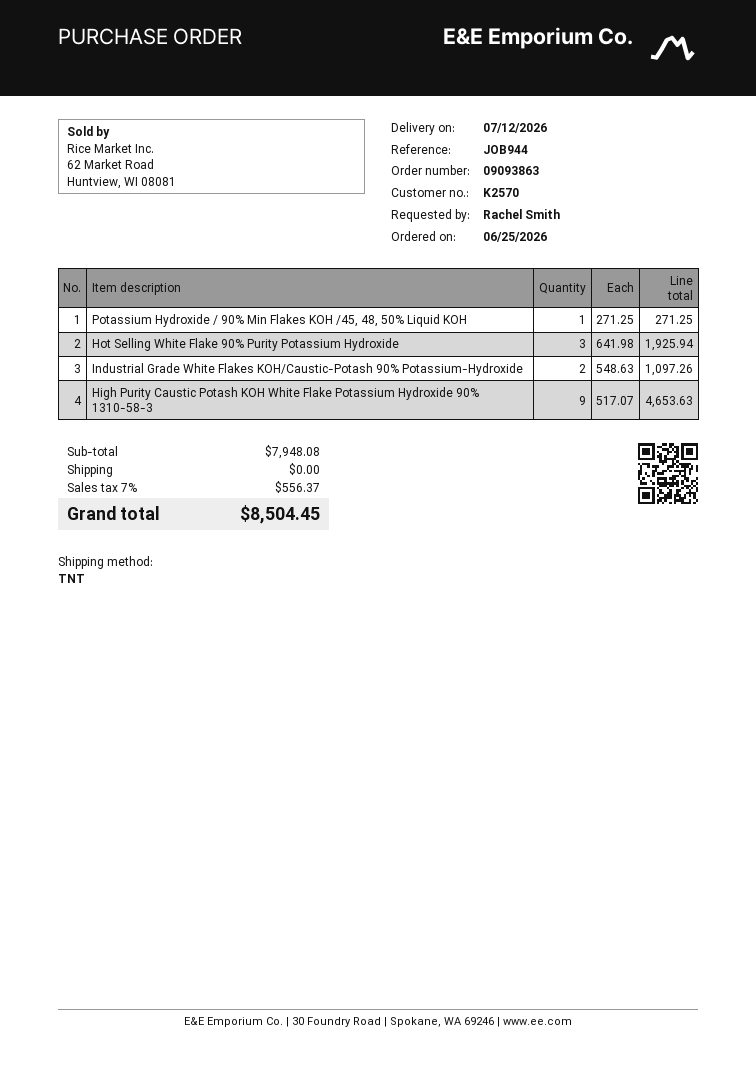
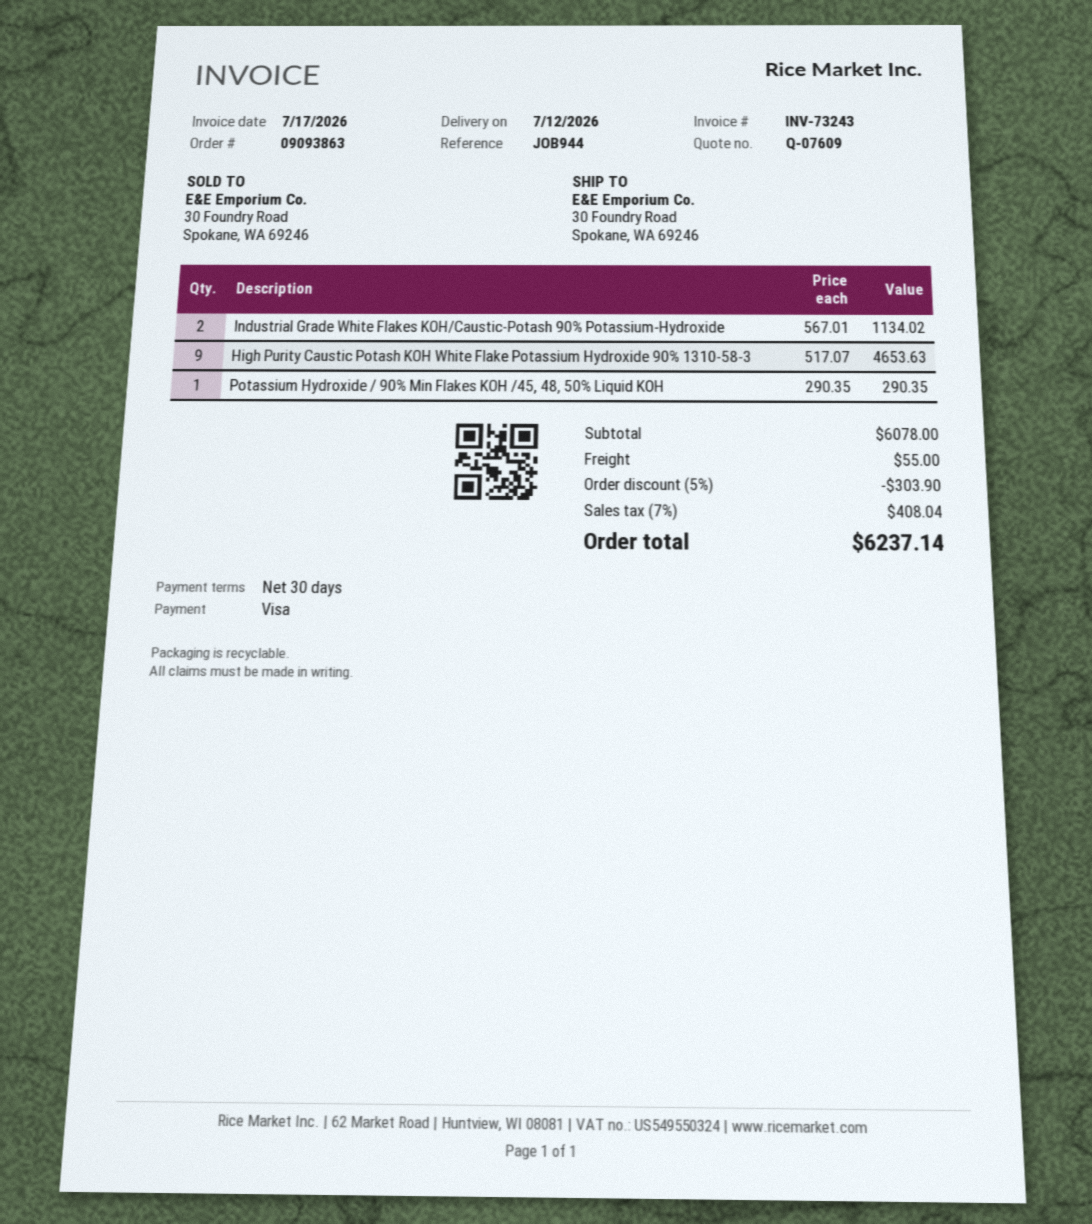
Potassium Hydroxide / 90% Min Flakes KOH /45, 48, 50% Liquid KOH: 1 x 271.25 = 271.25 -> 1 x 290.35 = 290.35
Hot Selling White Flake 90% Purity Potassium Hydroxide: 3 x 641.98 = 1925.94 -> none
Industrial Grade White Flakes KOH/Caustic-Potash 90% Potassium-Hydroxide: 2 x 548.63 = 1097.26 -> 2 x 567.01 = 1134.02
subtotal: 7948.08 -> 6078.00
discount: none -> 5% = 303.90
shipping: 0.00 -> 55.00
tax: 7% = 556.37 -> 7% = 408.04
total: 8504.45 -> 6237.14

